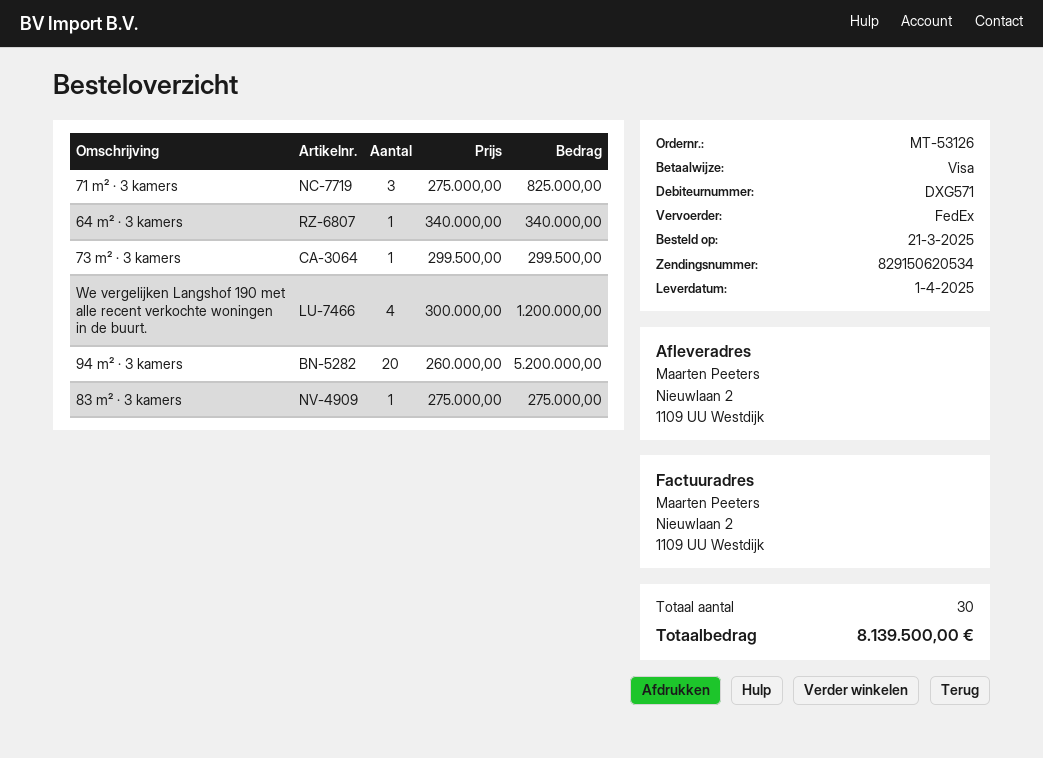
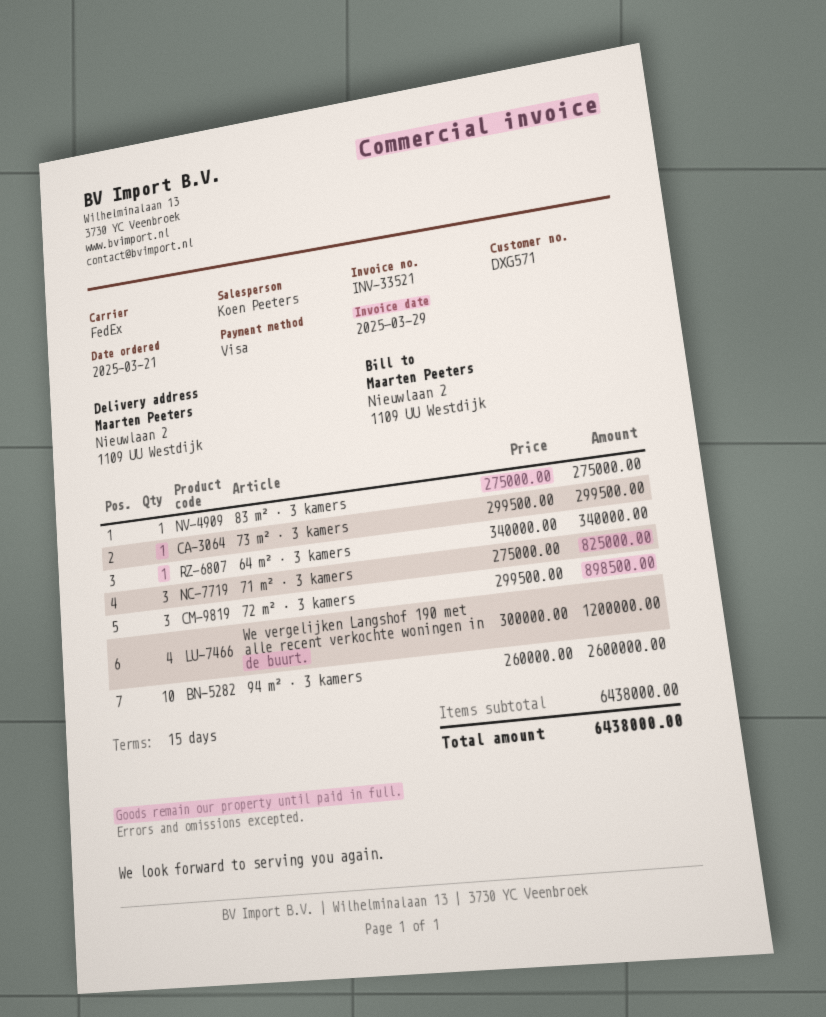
94 m² · 3 kamers: 20 x 260000.00 = 5200000.00 -> 10 x 260000.00 = 2600000.00
72 m² · 3 kamers: none -> 3 x 299500.00 = 898500.00
total: 8139500.00 -> 6438000.00

